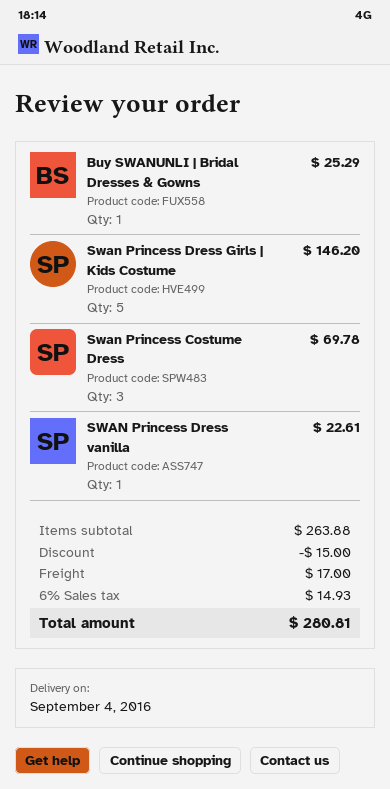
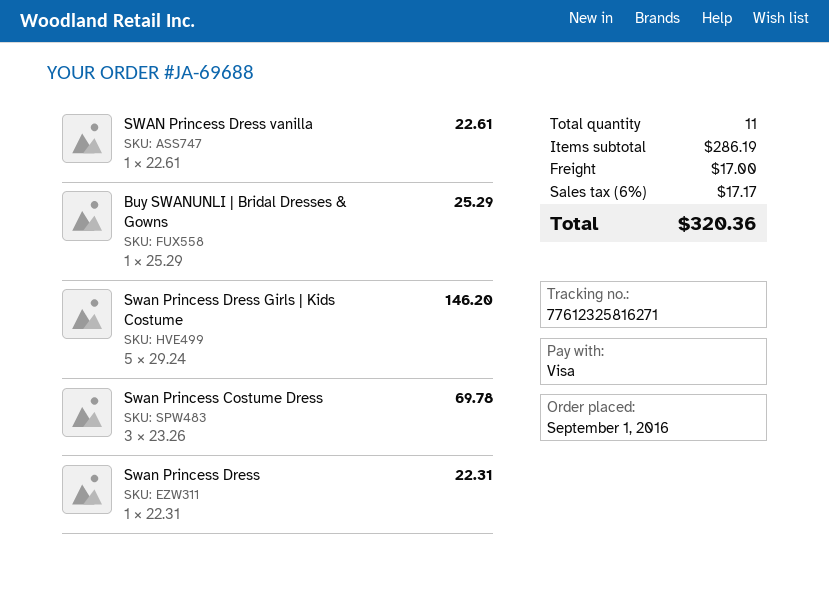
Swan Princess Dress: none -> 1 for 22.31
subtotal: 263.88 -> 286.19
discount: 15.00 -> none
tax: 6% = 14.93 -> 6% = 17.17
total: 280.81 -> 320.36

